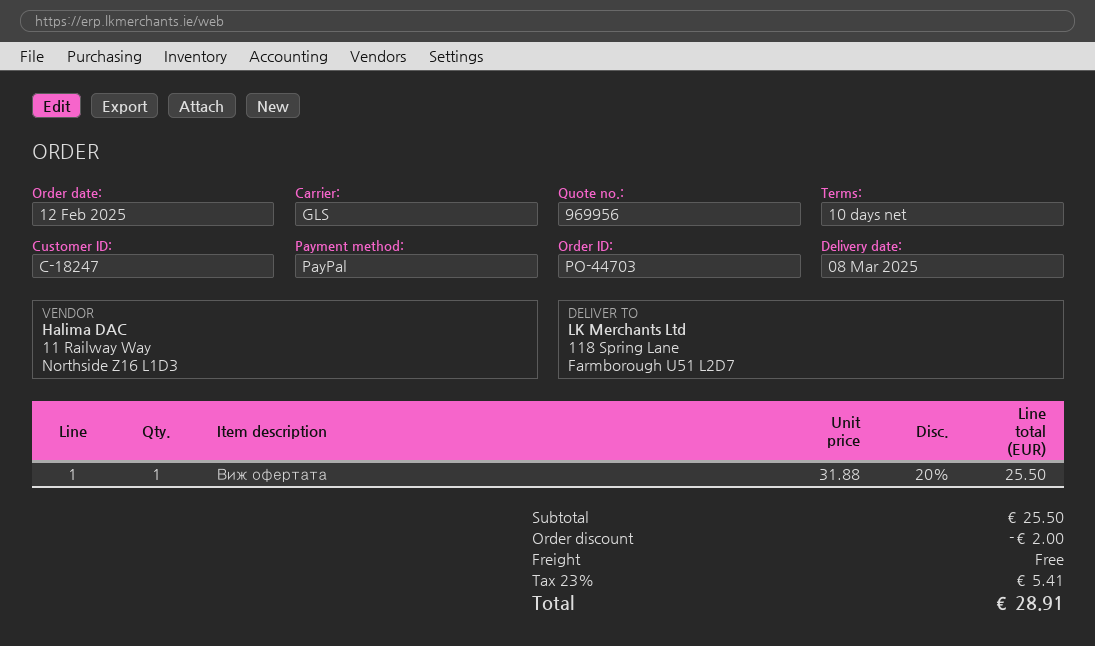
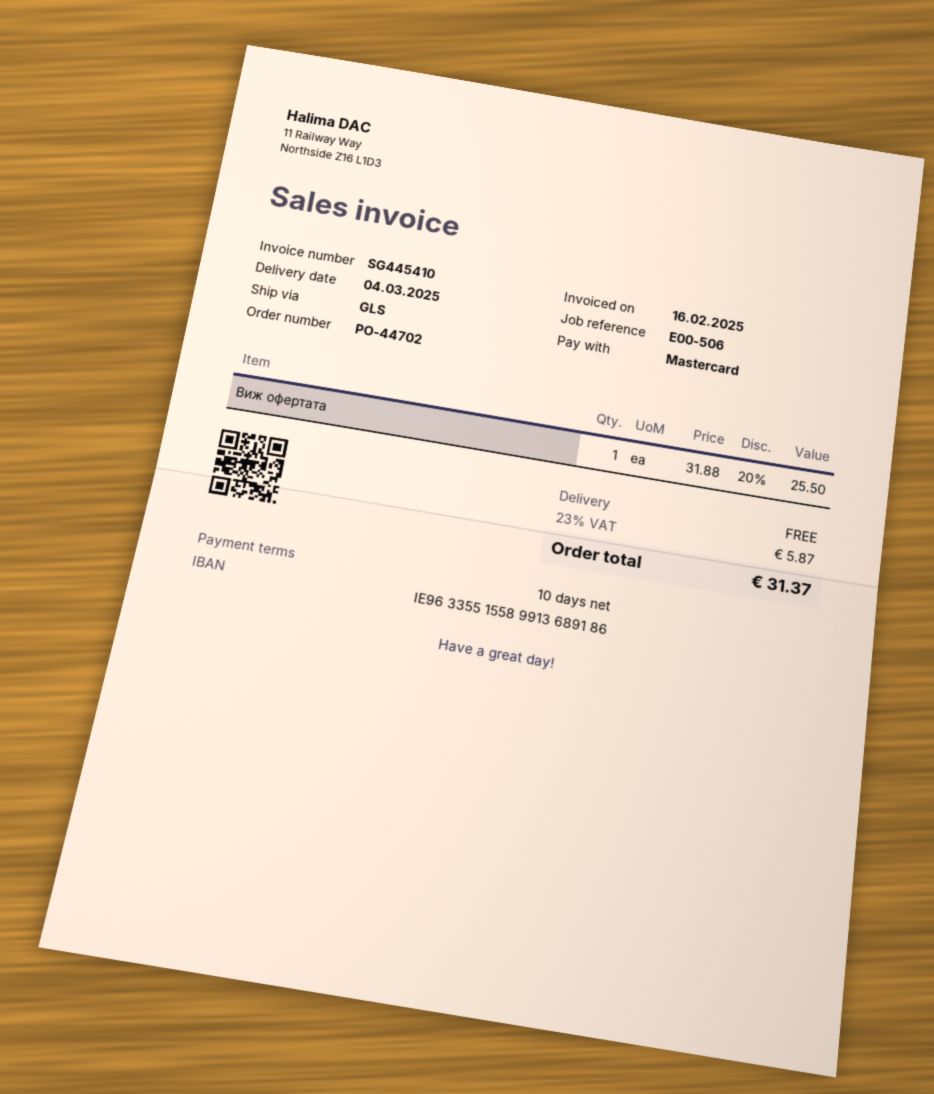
order number: PO-44703 -> PO-44702
delivery date: 2025-03-08 -> 2025-03-04
payment method: PayPal -> Mastercard
discount: 2.00 -> none
tax: 23% = 5.41 -> 23% = 5.87
total: 28.91 -> 31.37

